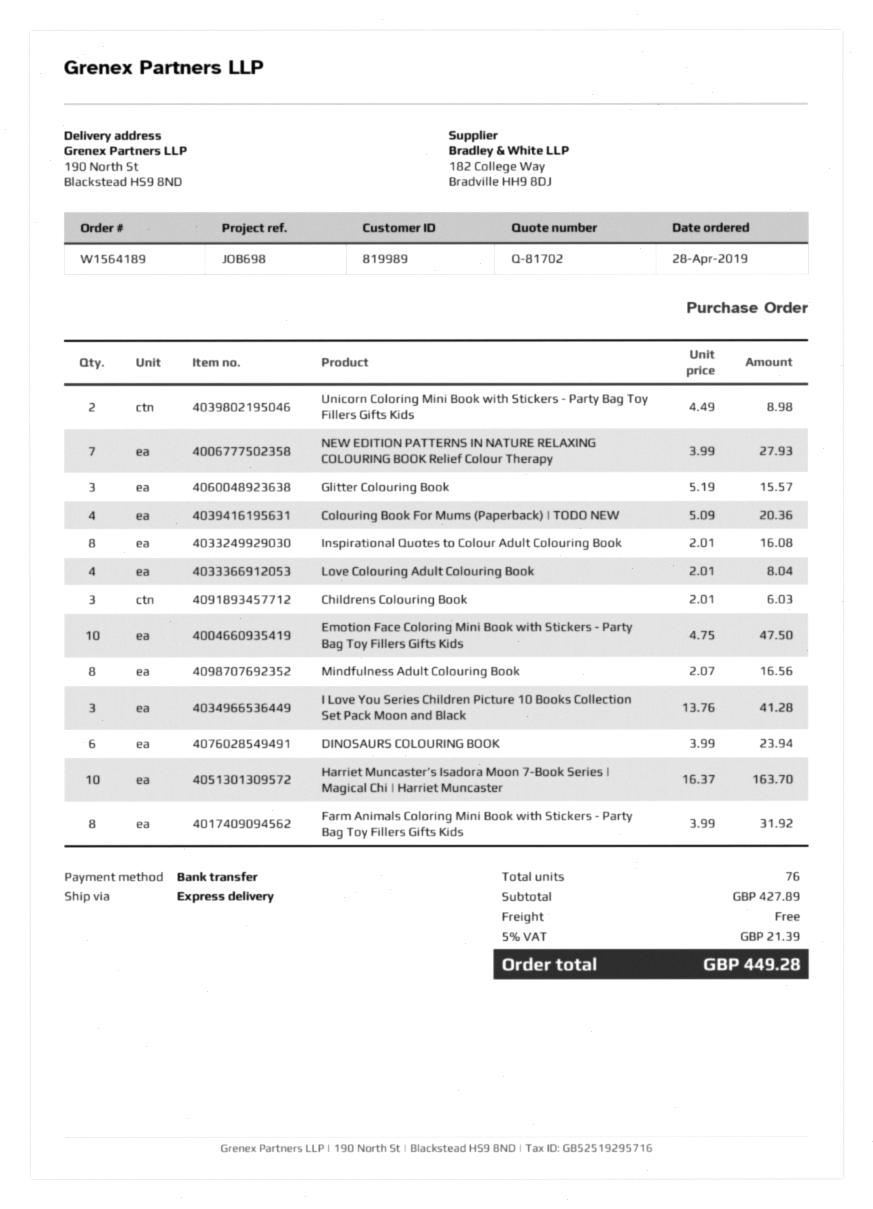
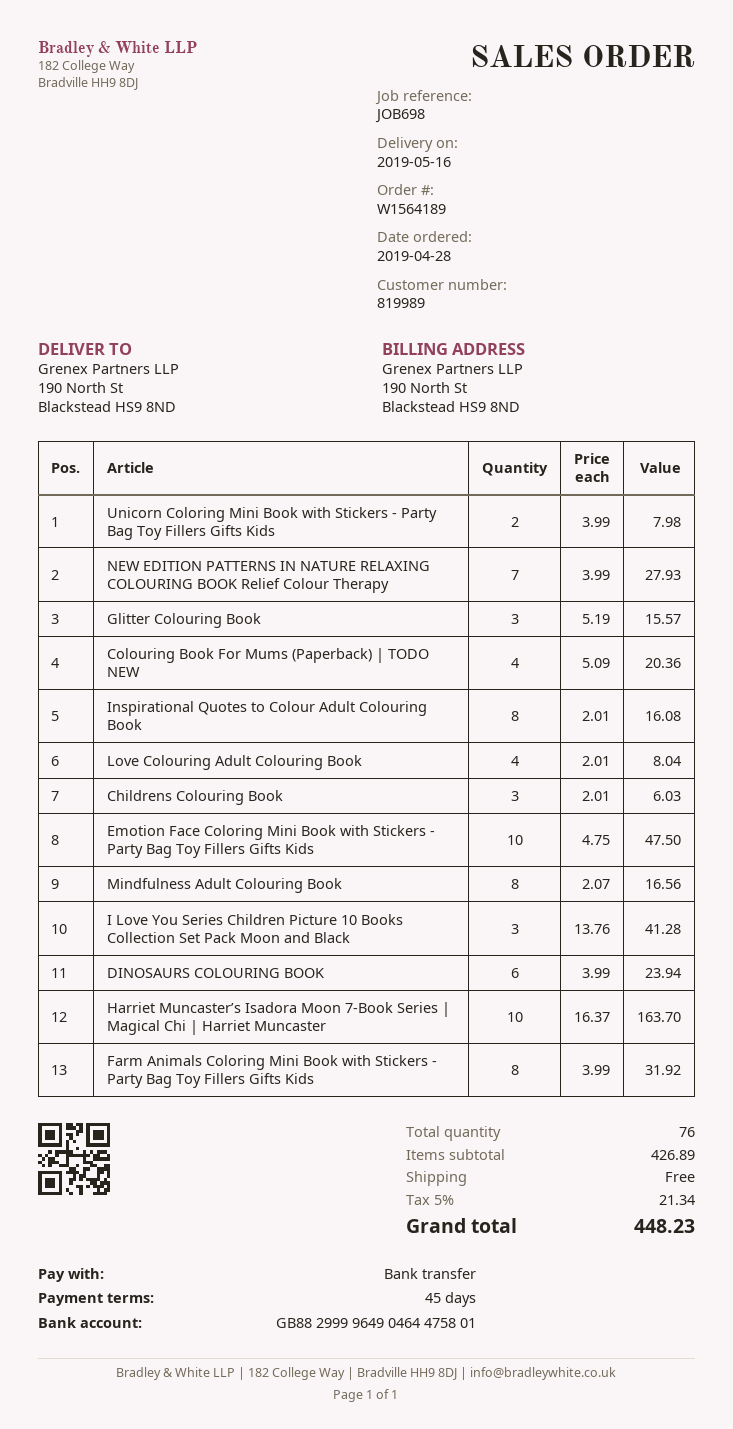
Unicorn Coloring Mini Book with Stickers - Party Bag Toy Fillers Gifts Kids: 2 x 4.49 = 8.98 -> 2 x 3.99 = 7.98
subtotal: 427.89 -> 426.89
tax: 5% = 21.39 -> 5% = 21.34
total: 449.28 -> 448.23

